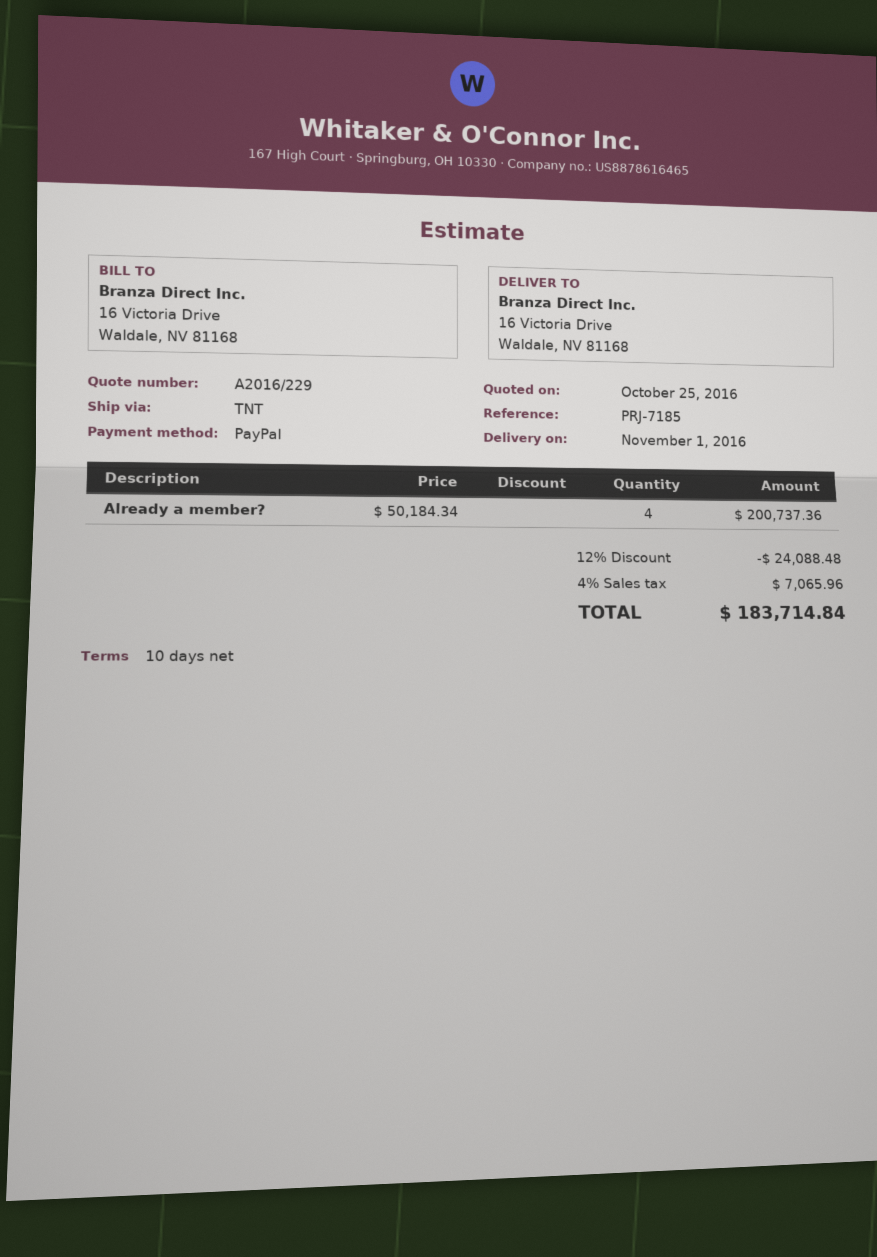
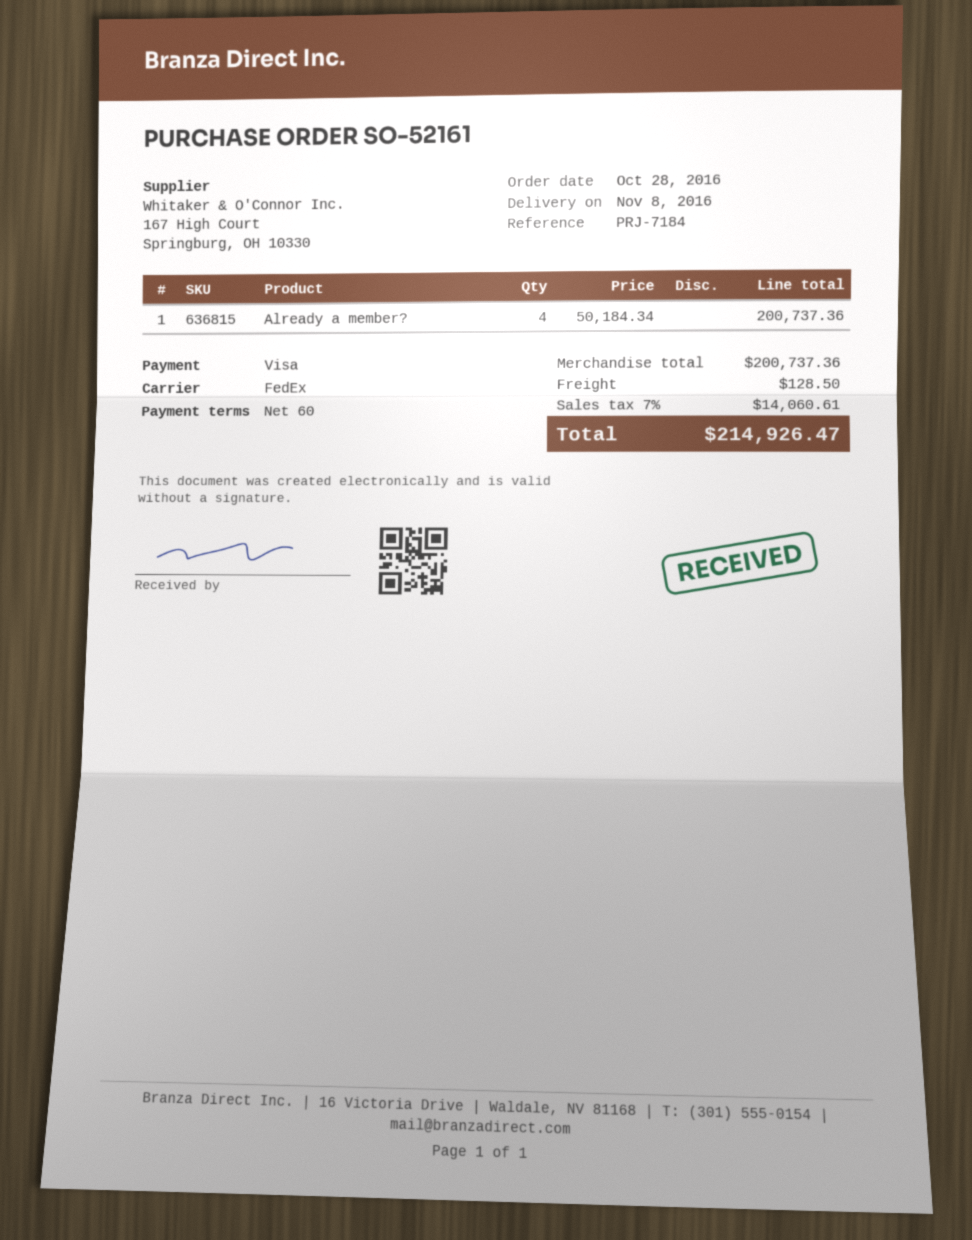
delivery date: 2016-11-01 -> 2016-11-08
payment terms: 10 days -> 60 days
reference: PRJ-7185 -> PRJ-7184
payment method: PayPal -> Visa
shipping method: TNT -> FedEx
discount: 12% = 24088.48 -> none
shipping: none -> 128.50
tax: 4% = 7065.96 -> 7% = 14060.61
total: 183714.84 -> 214926.47

